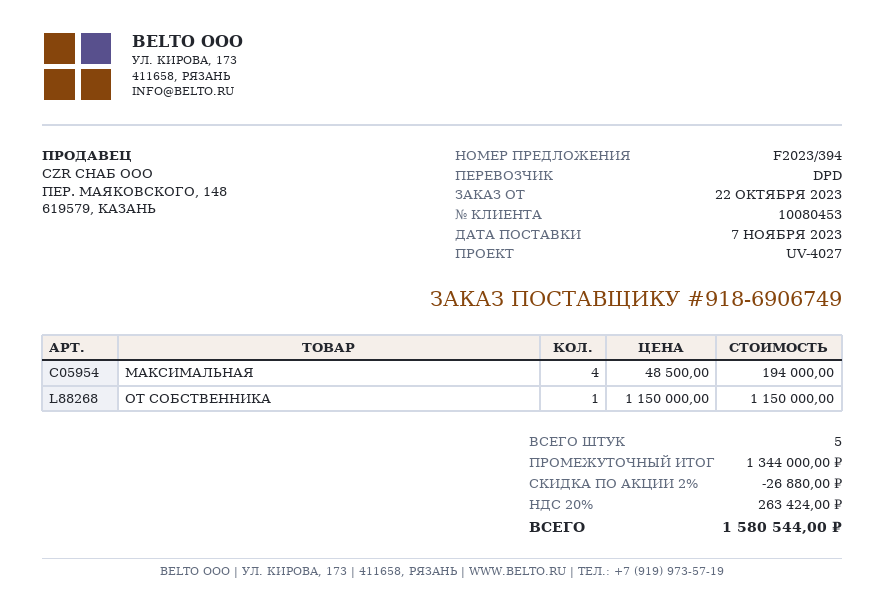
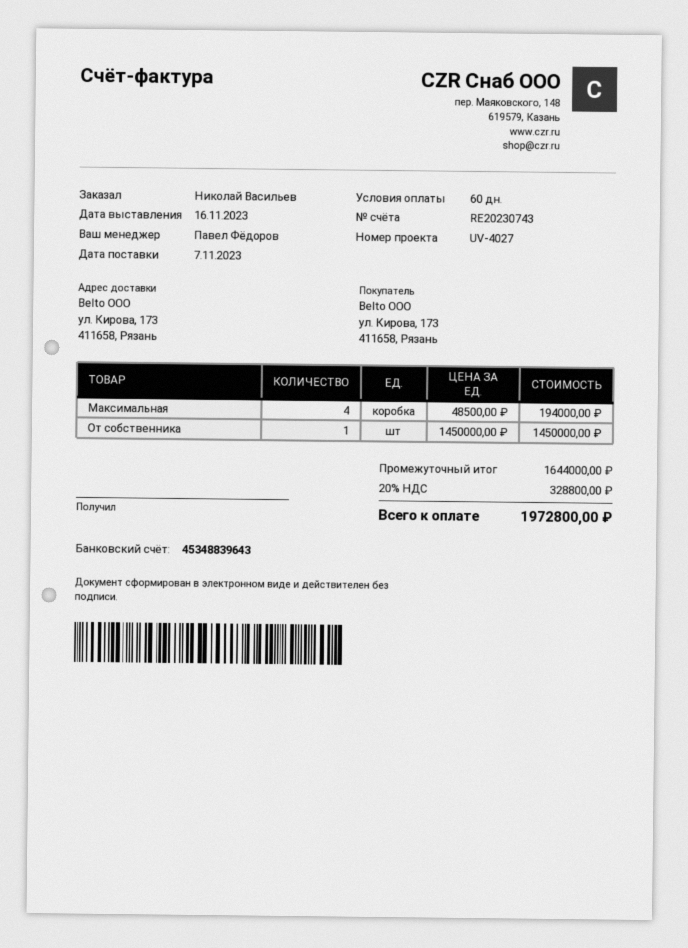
ОТ СОБСТВЕННИКА: 1 x 1150000.00 = 1150000.00 -> 1 x 1450000.00 = 1450000.00
subtotal: 1344000.00 -> 1644000.00
discount: 2% = 26880.00 -> none
tax: 20% = 263424.00 -> 20% = 328800.00
total: 1580544.00 -> 1972800.00

